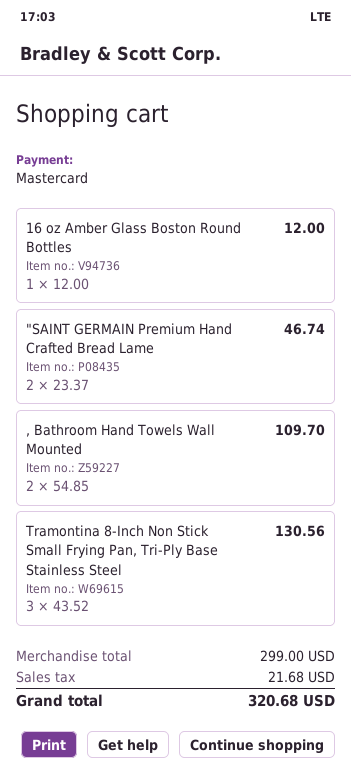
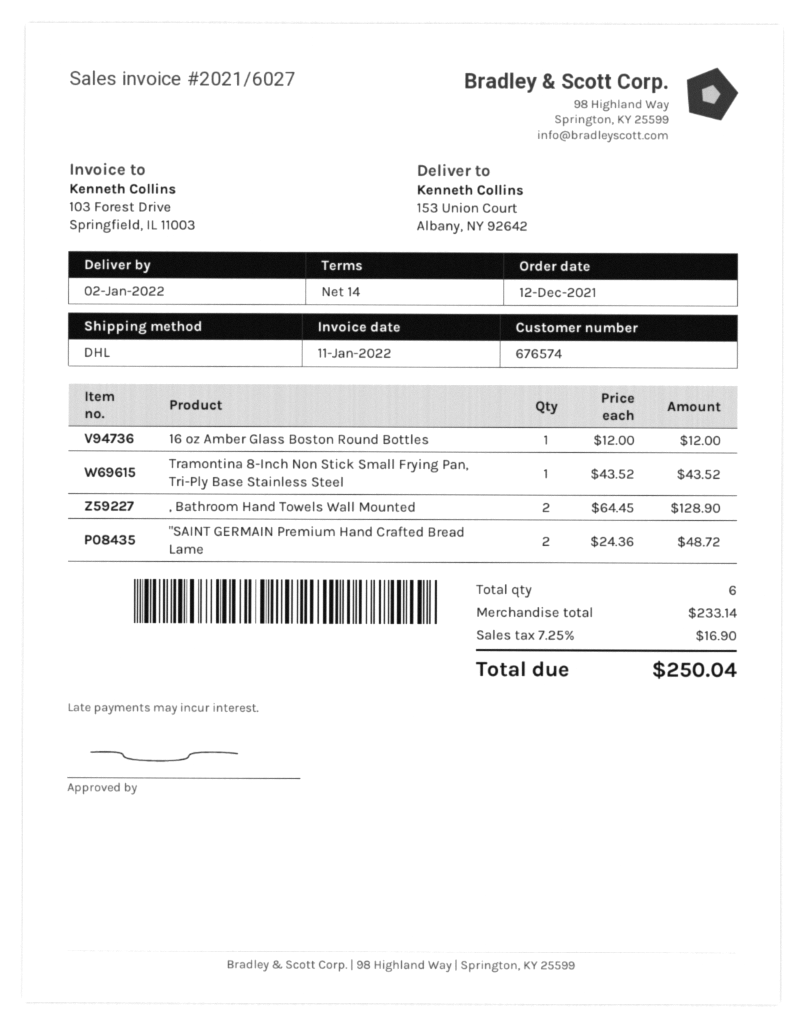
"SAINT GERMAIN Premium Hand Crafted Bread Lame: 2 x 23.37 = 46.74 -> 2 x 24.36 = 48.72
, Bathroom Hand Towels Wall Mounted: 2 x 54.85 = 109.70 -> 2 x 64.45 = 128.90
Tramontina 8-Inch Non Stick Small Frying Pan, Tri-Ply Base Stainless Steel: 3 x 43.52 = 130.56 -> 1 x 43.52 = 43.52
subtotal: 299.00 -> 233.14
tax: 21.68 -> 16.90
total: 320.68 -> 250.04

